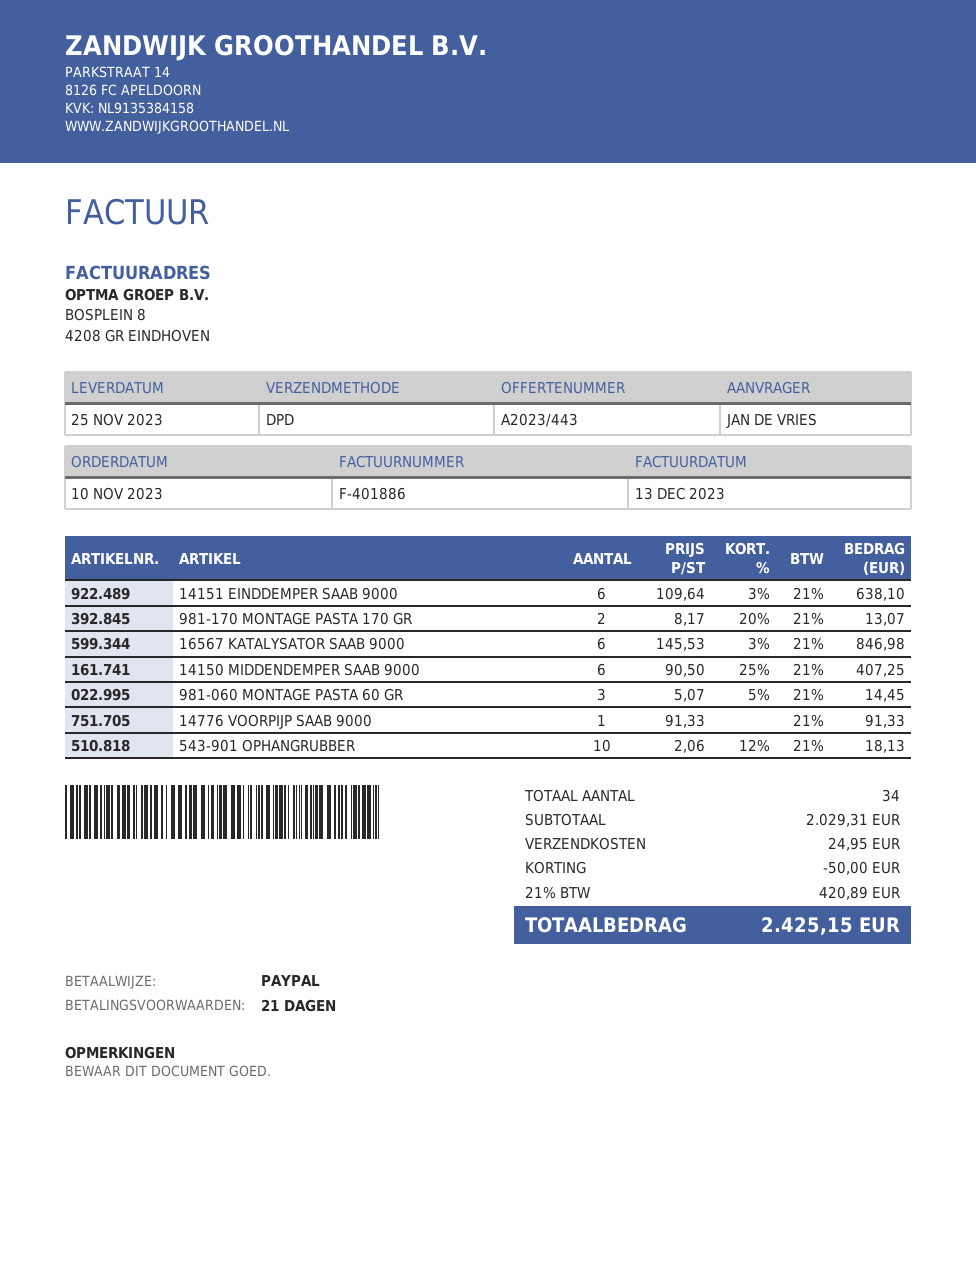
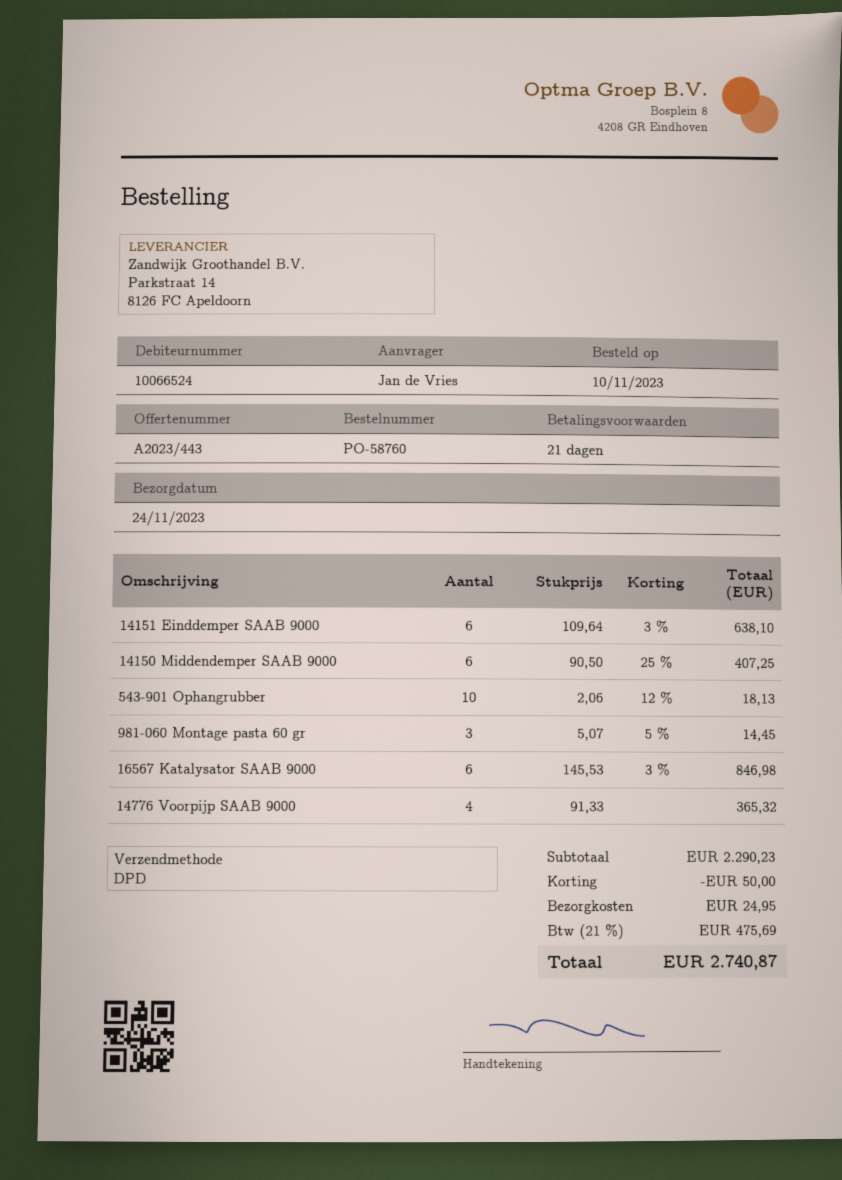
delivery date: 2023-11-25 -> 2023-11-24
981-170 MONTAGE PASTA 170 GR: 2 x 8.17 - 20% = 13.07 -> none
14776 VOORPIJP SAAB 9000: 1 x 91.33 = 91.33 -> 4 x 91.33 = 365.32
subtotal: 2029.31 -> 2290.23
tax: 21% = 420.89 -> 21% = 475.69
total: 2425.15 -> 2740.87

